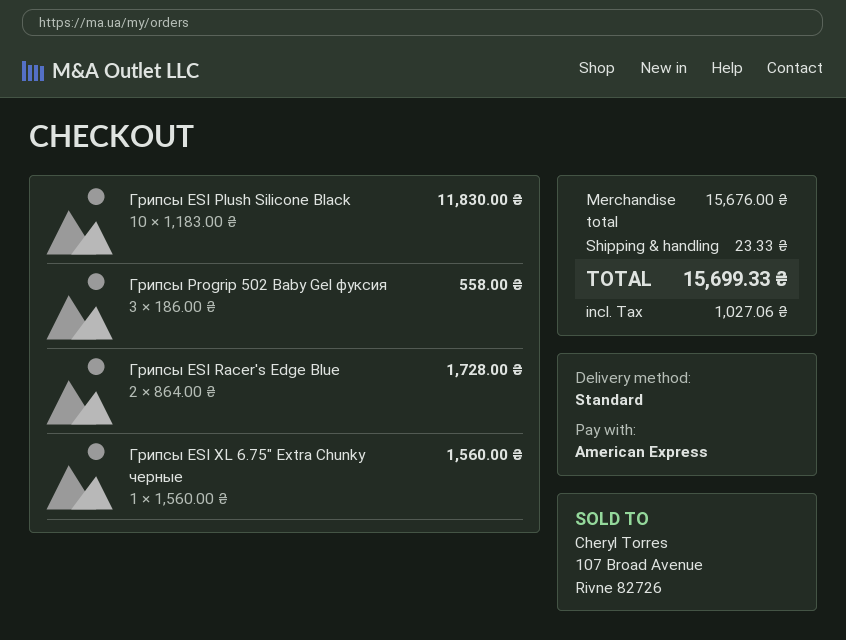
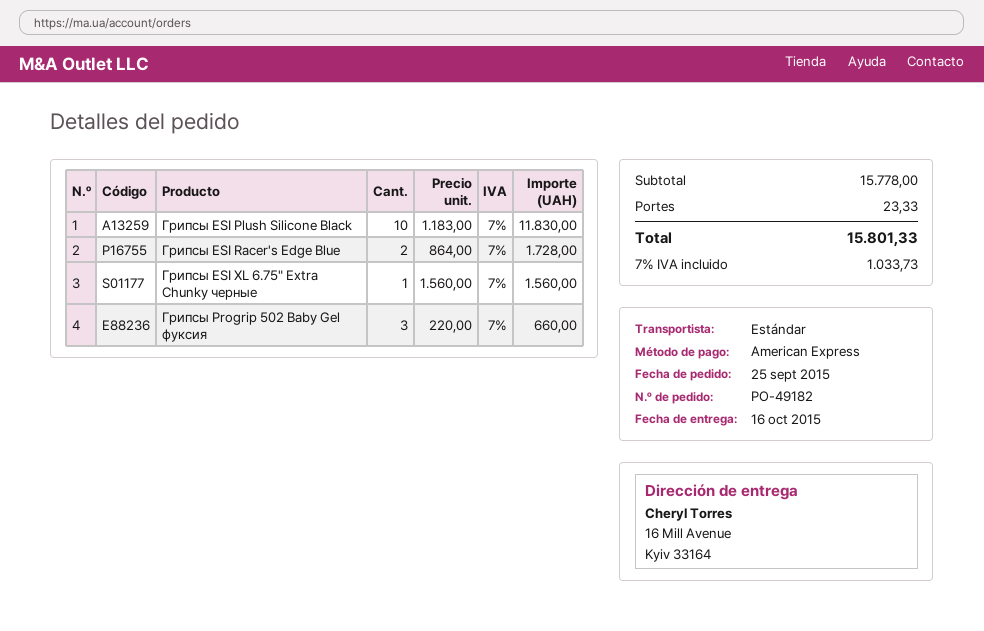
Грипсы Progrip 502 Baby Gel фуксия: 3 x 186.00 = 558.00 -> 3 x 220.00 = 660.00
subtotal: 15676.00 -> 15778.00
tax: 1027.06 -> 1033.73
total: 15699.33 -> 15801.33

